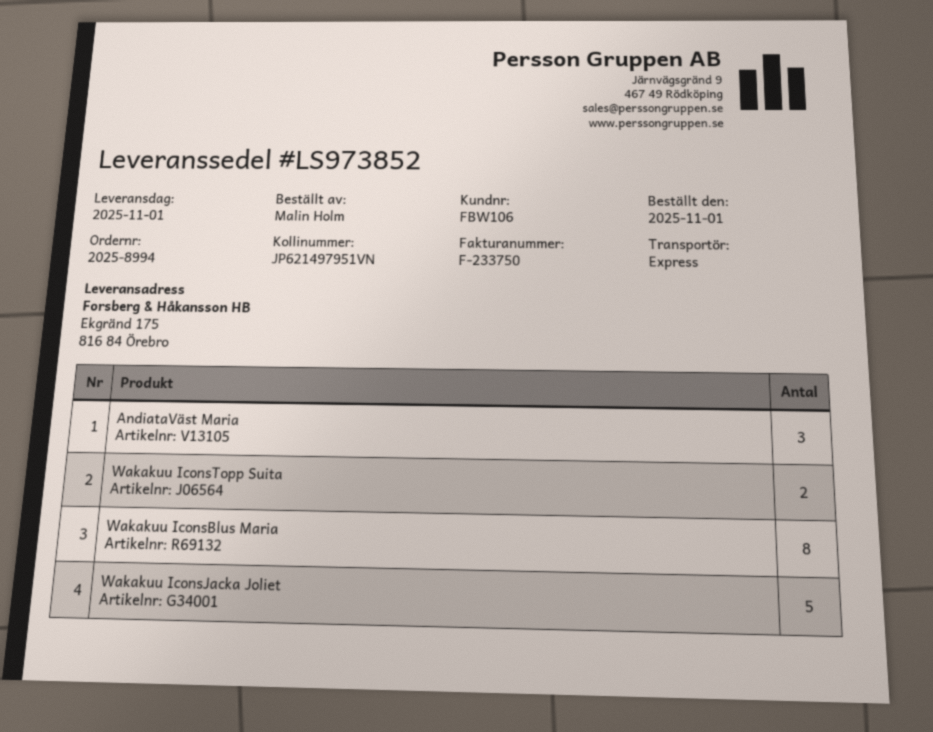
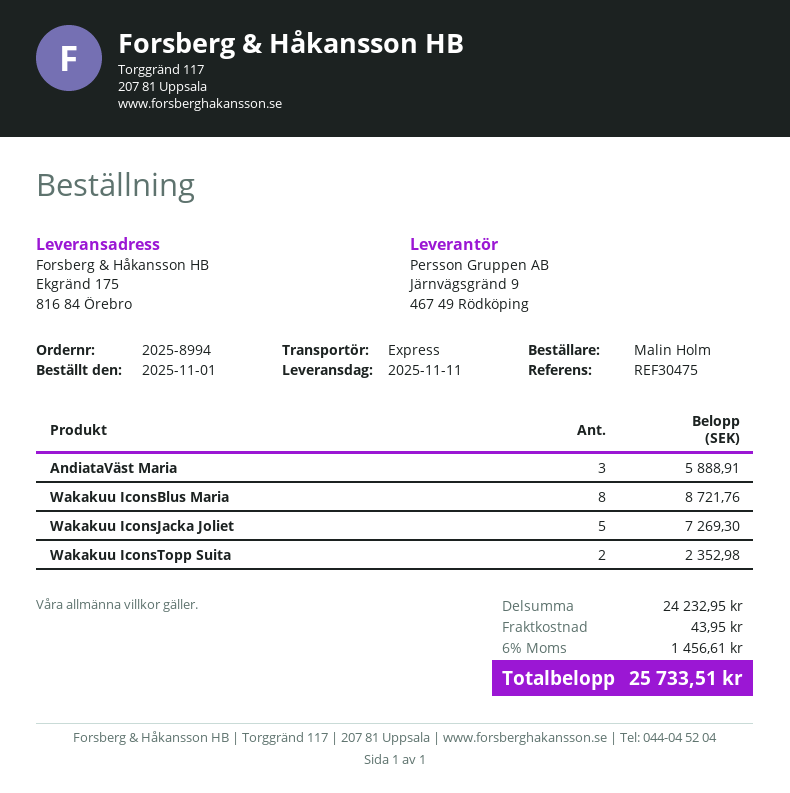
delivery date: 2025-11-01 -> 2025-11-11

